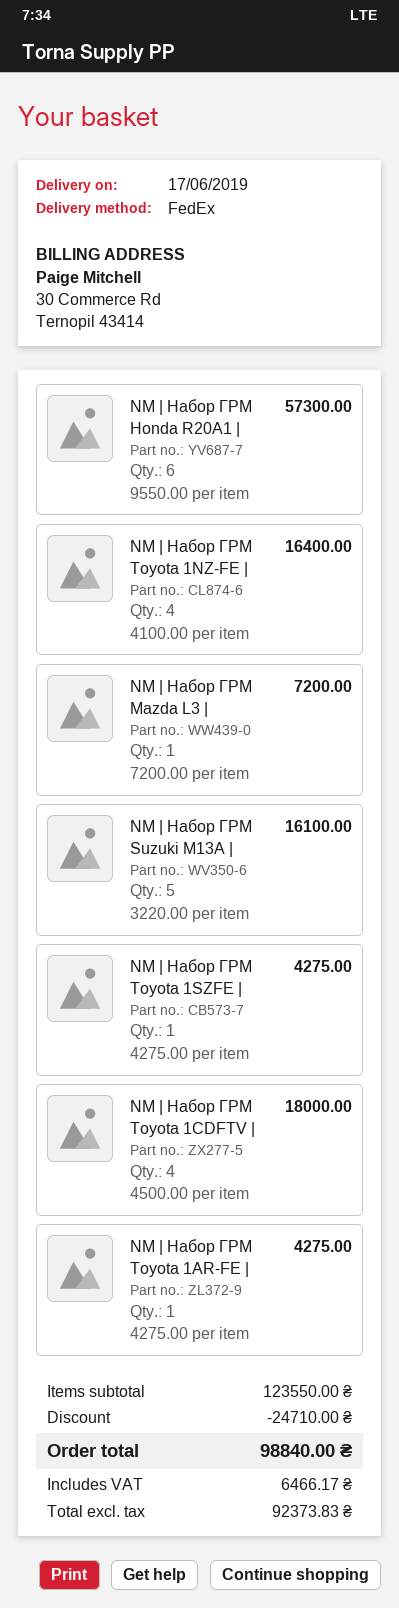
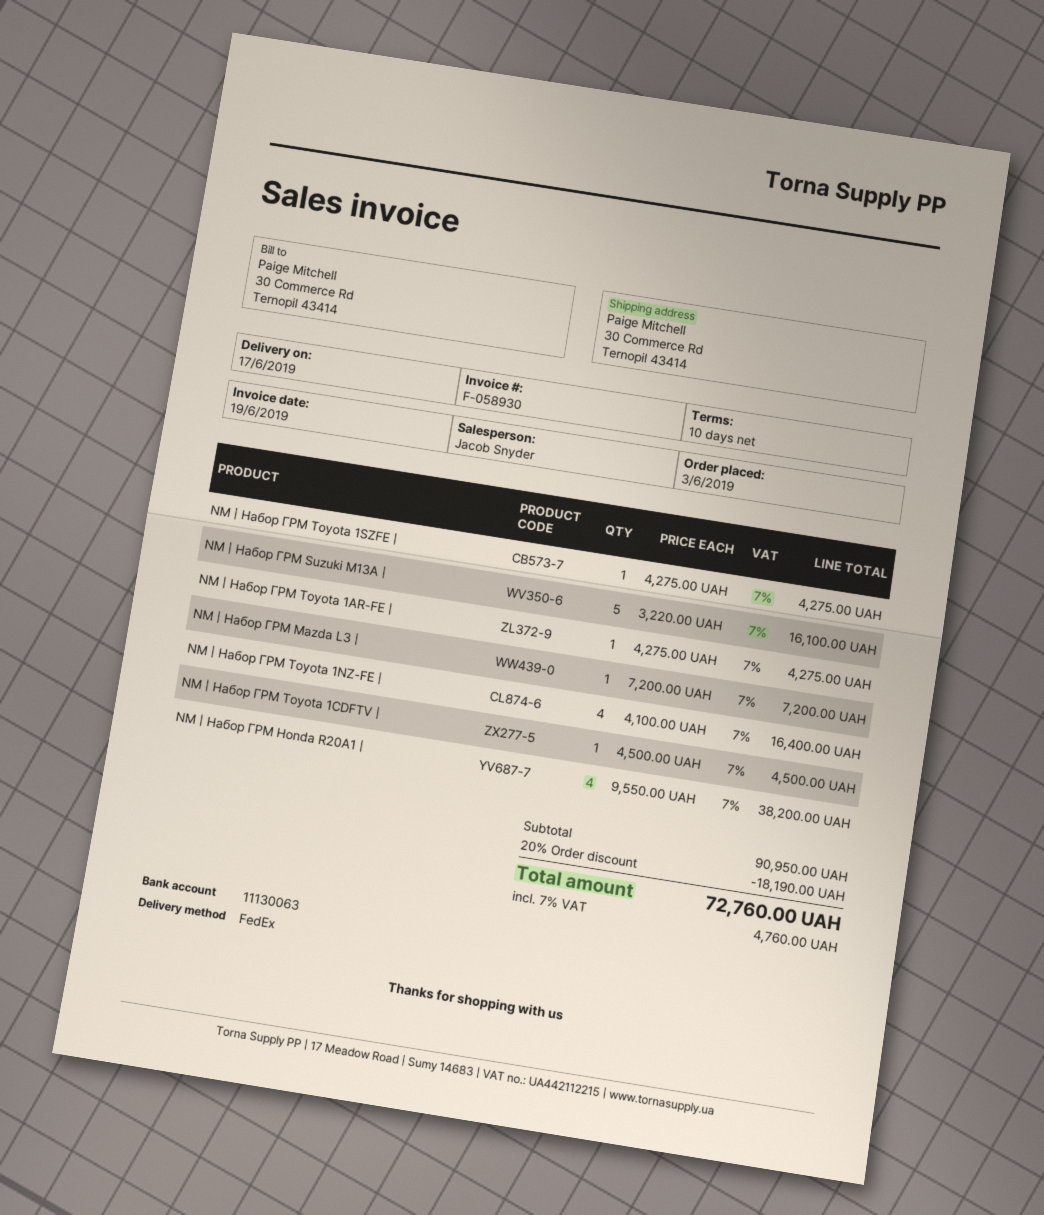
NM | Набор ГРМ Honda R20A1 |: 6 x 9550.00 = 57300.00 -> 4 x 9550.00 = 38200.00
NM | Набор ГРМ Toyota 1CDFTV |: 4 x 4500.00 = 18000.00 -> 1 x 4500.00 = 4500.00
subtotal: 123550.00 -> 90950.00
discount: 24710.00 -> 18190.00
tax: 6466.17 -> 4760.00
total: 98840.00 -> 72760.00

